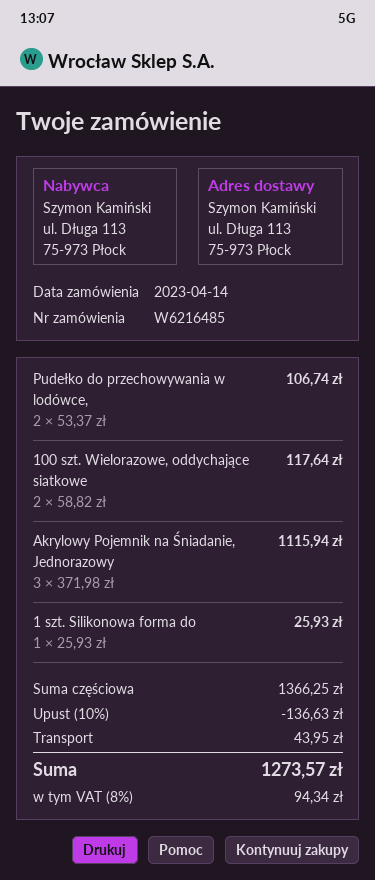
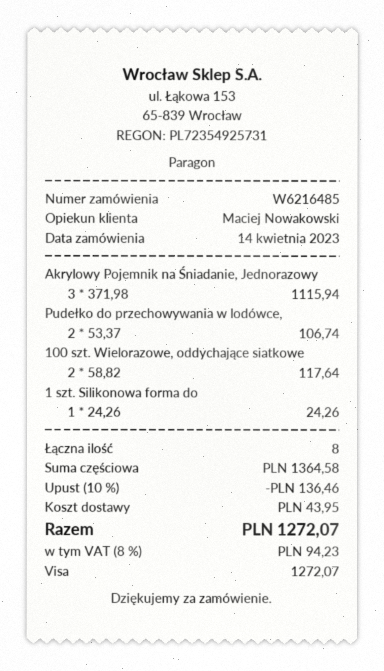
1 szt. Silikonowa forma do: 1 x 25.93 = 25.93 -> 1 x 24.26 = 24.26
subtotal: 1366.25 -> 1364.58
discount: 10% = 136.63 -> 10% = 136.46
tax: 8% = 94.34 -> 8% = 94.23
total: 1273.57 -> 1272.07

